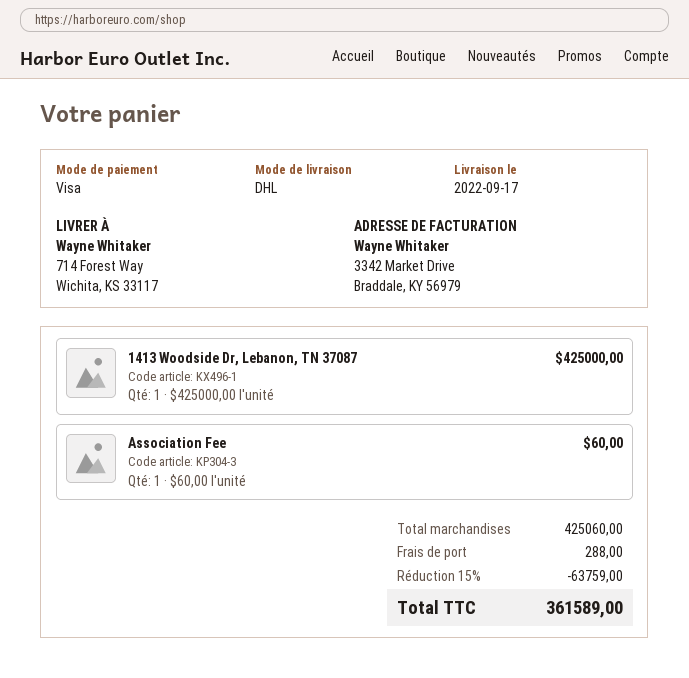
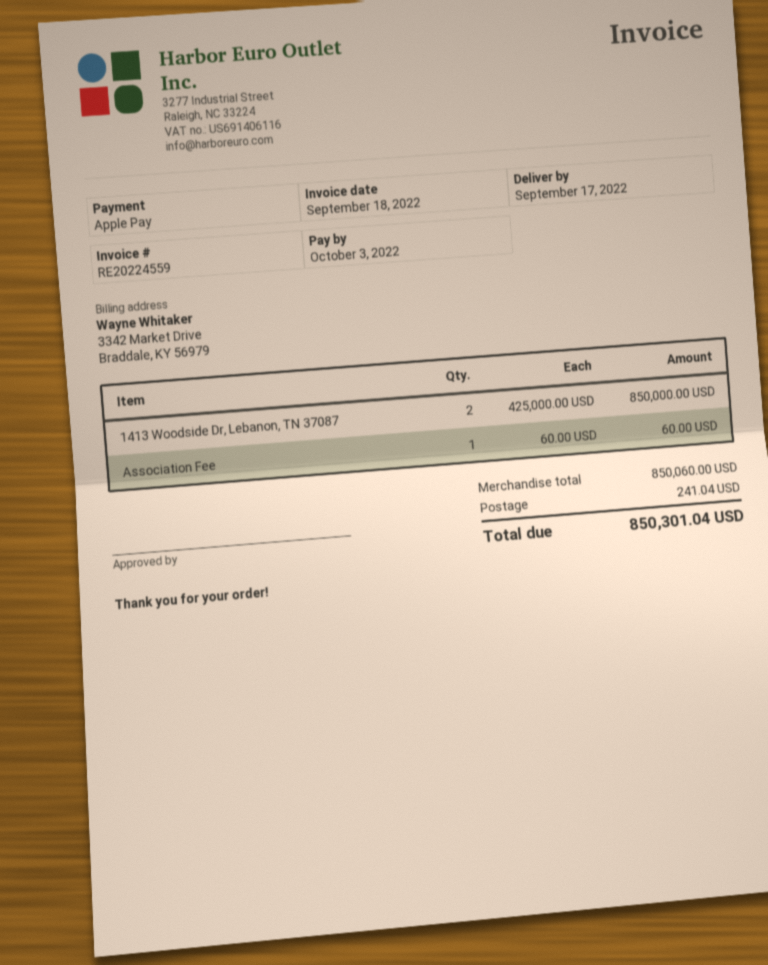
payment method: Visa -> Apple Pay
1413 Woodside Dr, Lebanon, TN 37087: 1 x 425000.00 = 425000.00 -> 2 x 425000.00 = 850000.00
subtotal: 425060.00 -> 850060.00
discount: 15% = 63759.00 -> none
shipping: 288.00 -> 241.04
total: 361589.00 -> 850301.04

